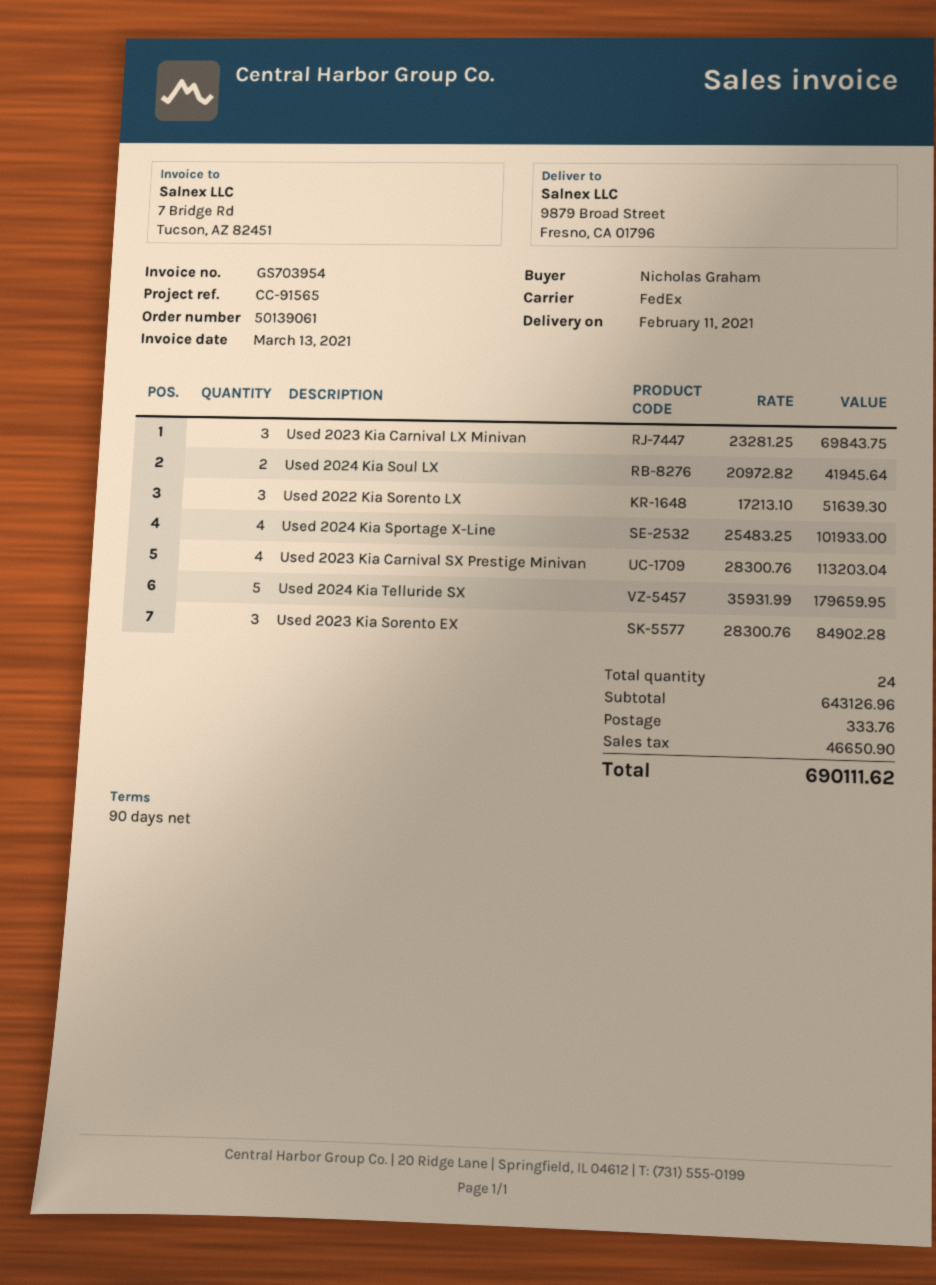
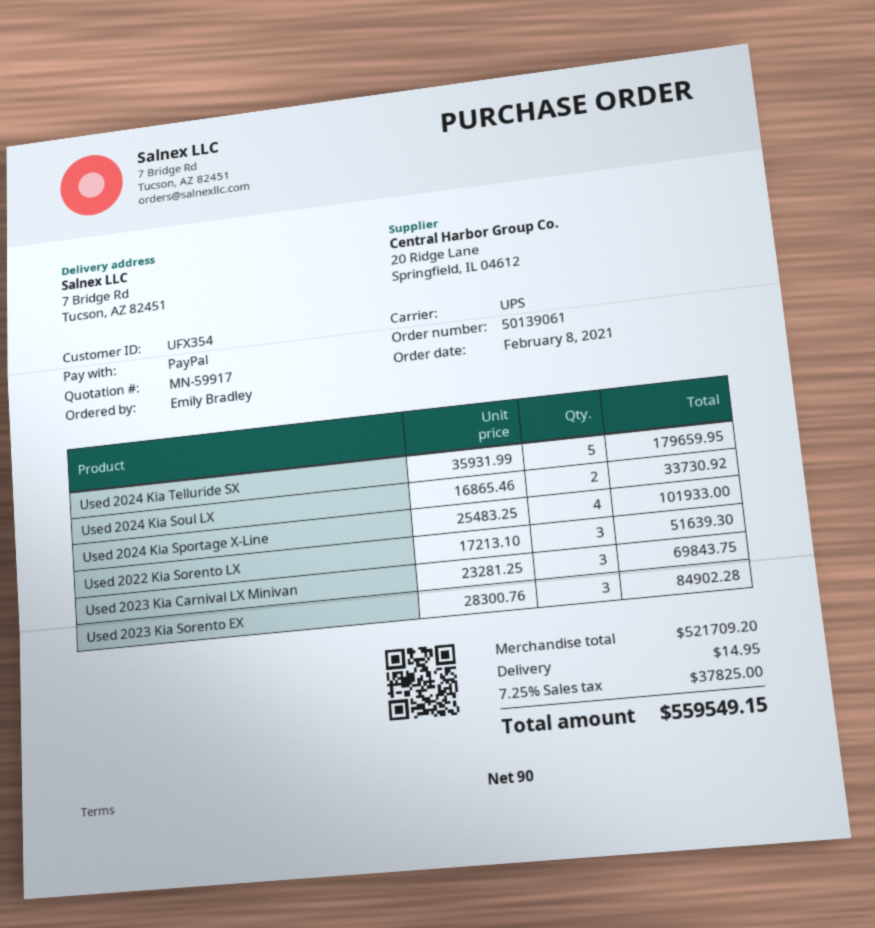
ordered by: Nicholas Graham -> Emily Bradley
shipping method: FedEx -> UPS
ship to: 9879 Broad Street, Fresno, CA 01796 -> 7 Bridge Rd, Tucson, AZ 82451
Used 2024 Kia Soul LX: 2 x 20972.82 = 41945.64 -> 2 x 16865.46 = 33730.92
Used 2023 Kia Carnival SX Prestige Minivan: 4 x 28300.76 = 113203.04 -> none
subtotal: 643126.96 -> 521709.20
shipping: 333.76 -> 14.95
tax: 46650.90 -> 37825.00
total: 690111.62 -> 559549.15

